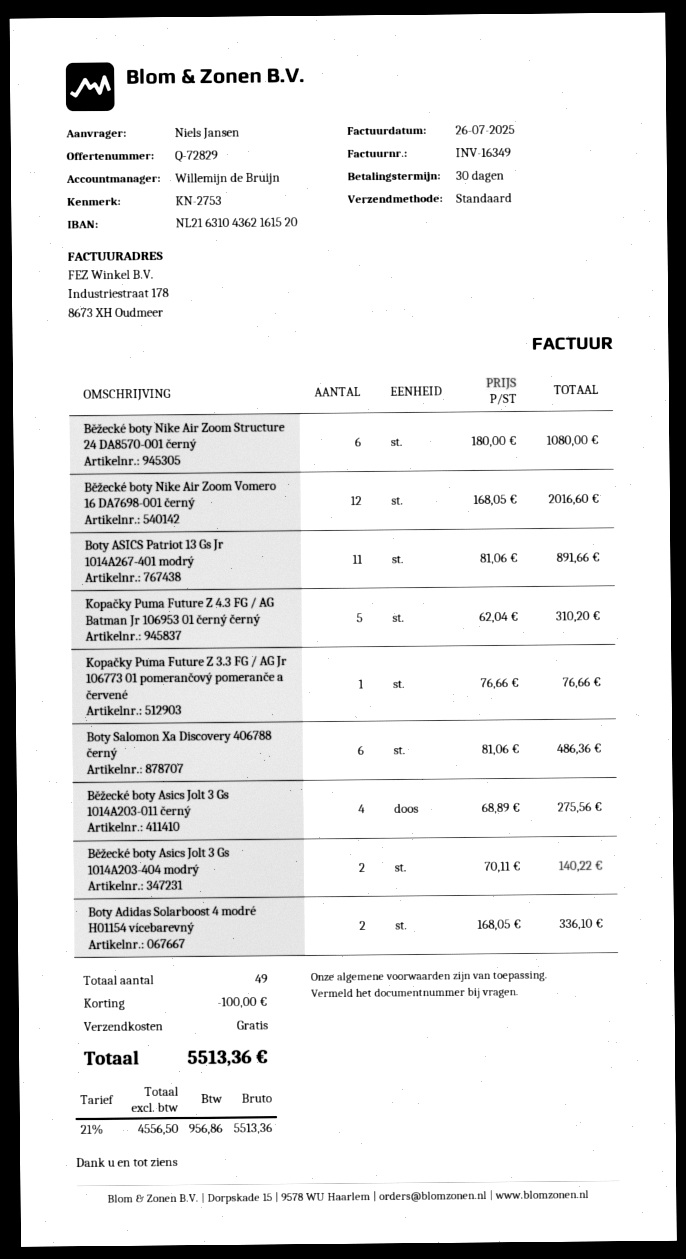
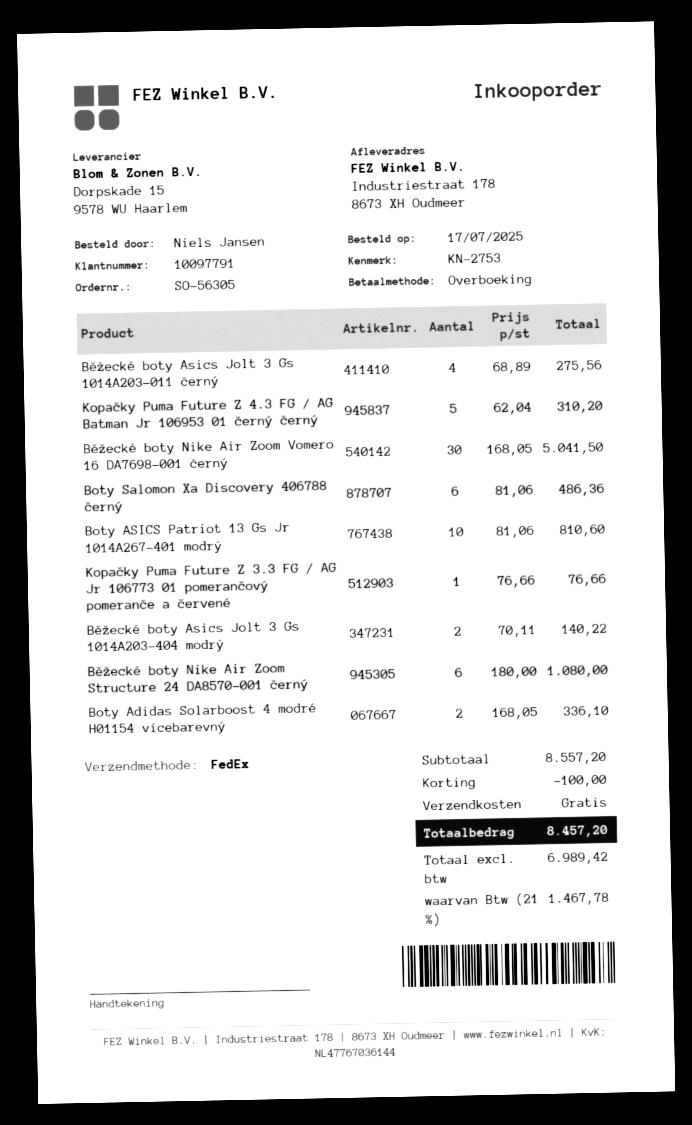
shipping method: standard -> FedEx
Běžecké boty Nike Air Zoom Vomero 16 DA7698-001 černý: 12 x 168.05 = 2016.60 -> 30 x 168.05 = 5041.50
Boty ASICS Patriot 13 Gs Jr 1014A267-401 modrý: 11 x 81.06 = 891.66 -> 10 x 81.06 = 810.60
net: 4556.50 -> 6989.42
tax: 21% = 956.86 -> 21% = 1467.78
total: 5513.36 -> 8457.20

